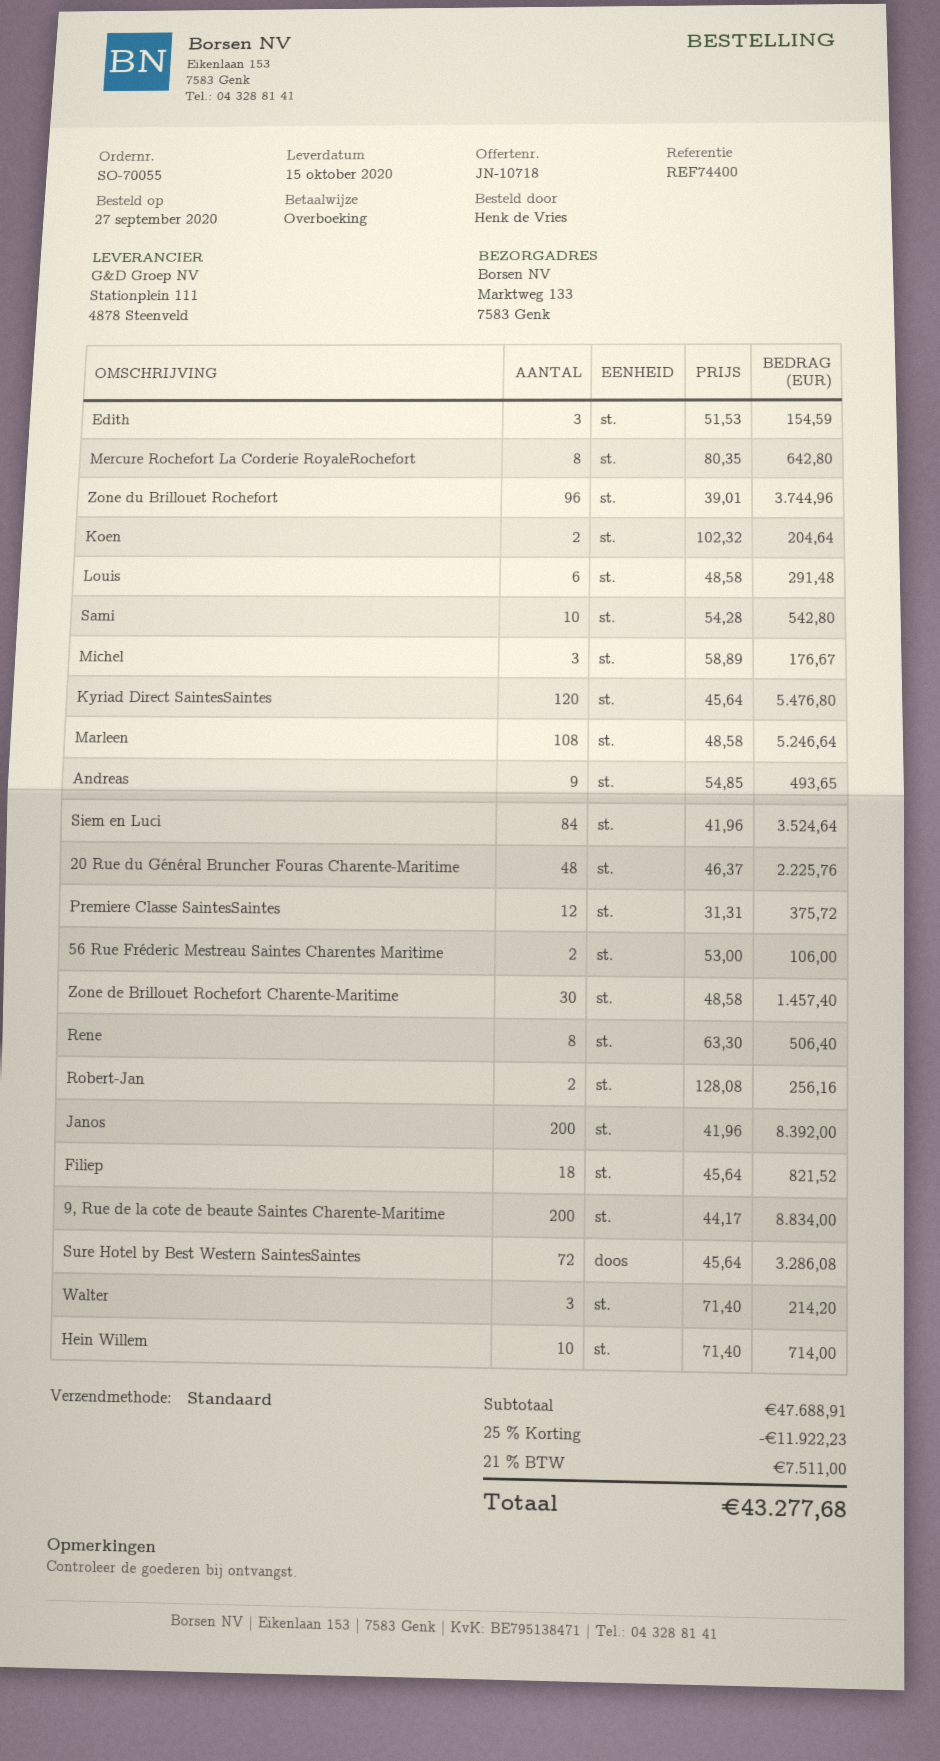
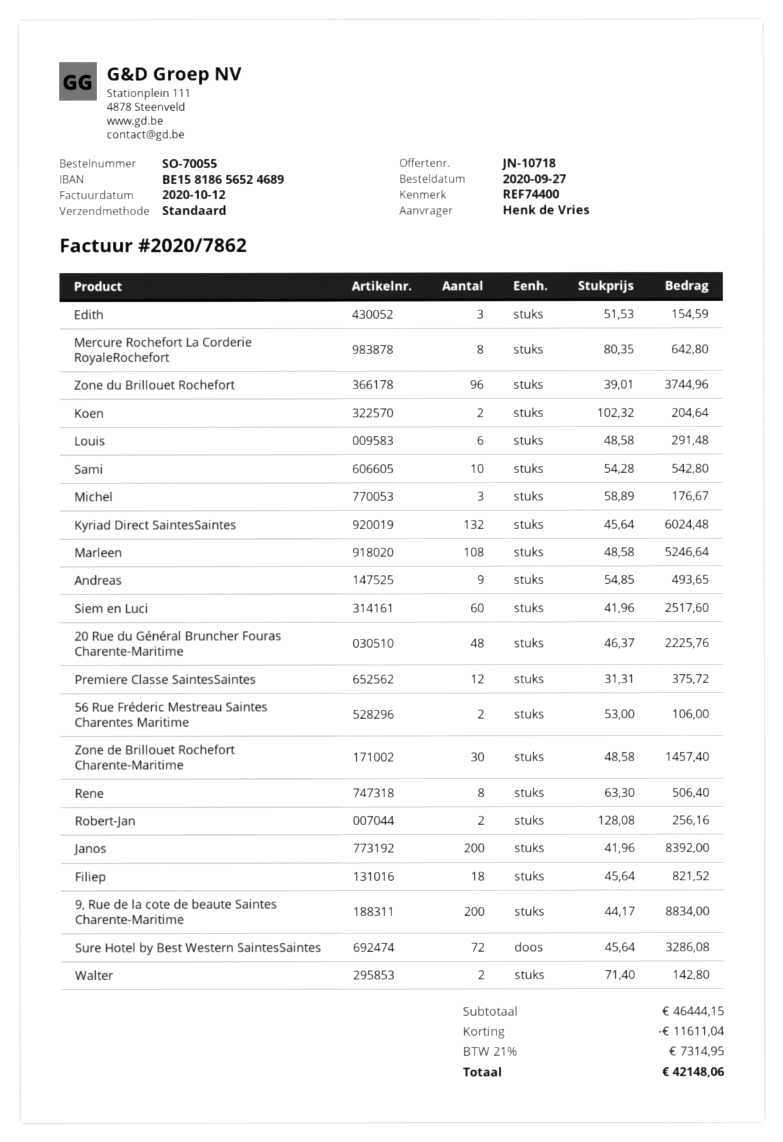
Kyriad Direct SaintesSaintes: 120 x 45.64 = 5476.80 -> 132 x 45.64 = 6024.48
Siem en Luci: 84 x 41.96 = 3524.64 -> 60 x 41.96 = 2517.60
Walter: 3 x 71.40 = 214.20 -> 2 x 71.40 = 142.80
Hein Willem: 10 x 71.40 = 714.00 -> none
subtotal: 47688.91 -> 46444.15
discount: 11922.23 -> 11611.04
tax: 21% = 7511.00 -> 21% = 7314.95
total: 43277.68 -> 42148.06

